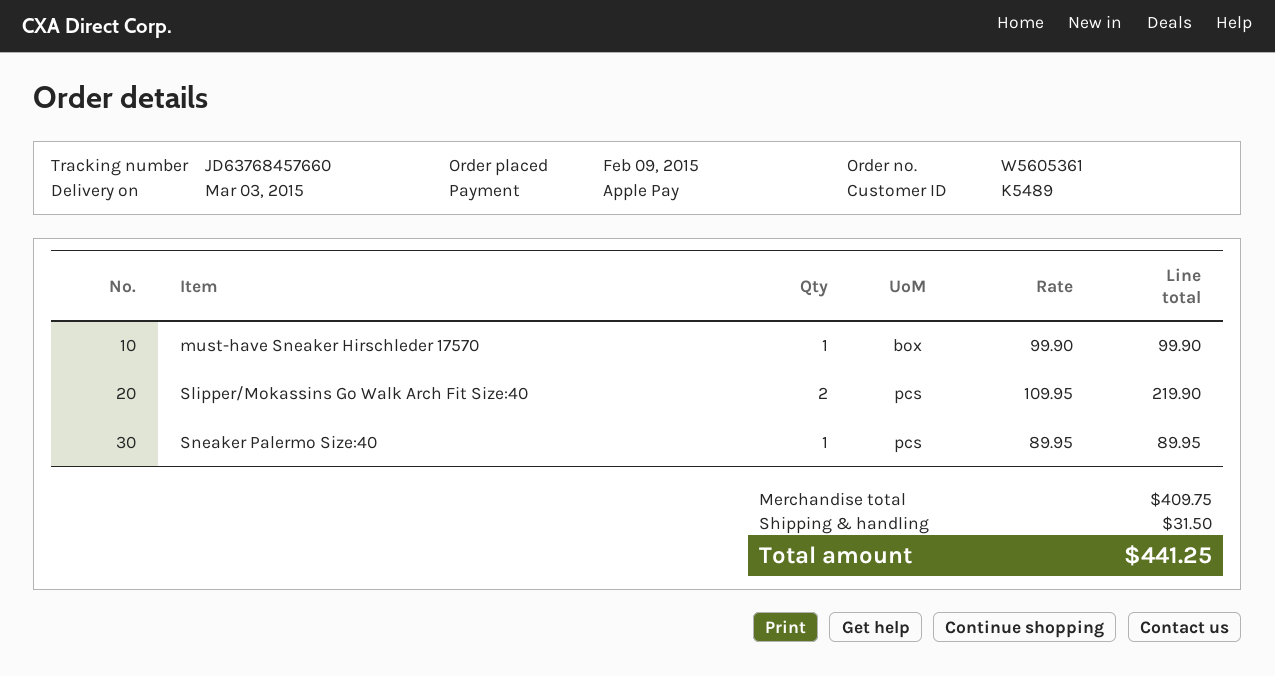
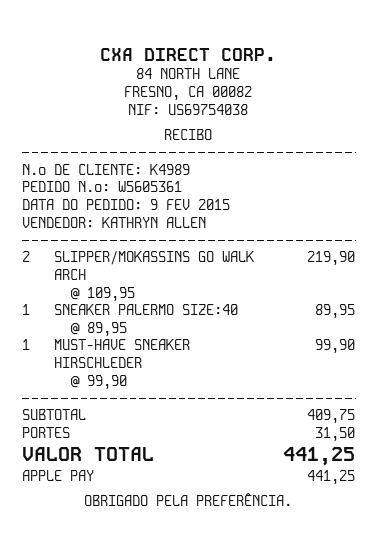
customer number: K5489 -> K4989

